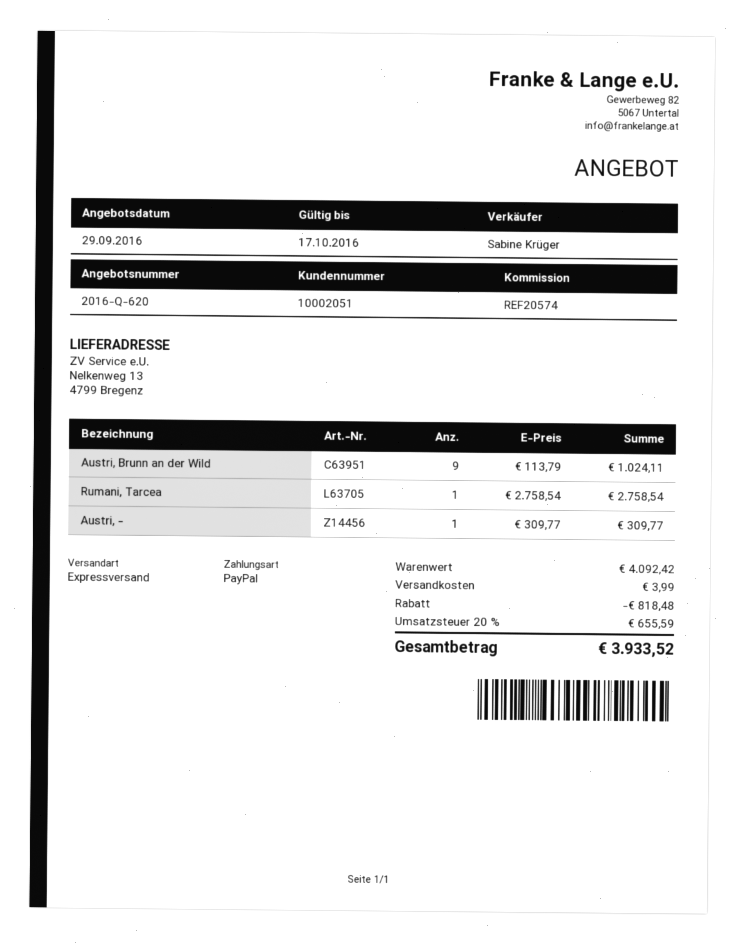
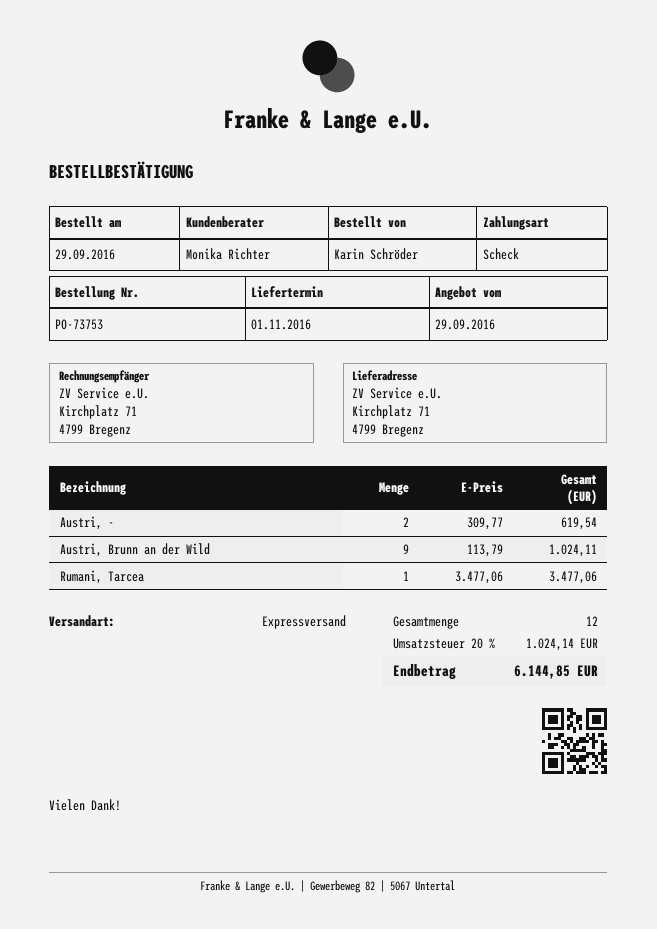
sales rep: Sabine Krüger -> Monika Richter
payment method: PayPal -> cheque
ship to: Nelkenweg 13, 4799 Bregenz -> Kirchplatz 71, 4799 Bregenz
Rumani, Tarcea: 1 x 2758.54 = 2758.54 -> 1 x 3477.06 = 3477.06
Austri, -: 1 x 309.77 = 309.77 -> 2 x 309.77 = 619.54
discount: 818.48 -> none
shipping: 3.99 -> none
tax: 20% = 655.59 -> 20% = 1024.14
total: 3933.52 -> 6144.85

